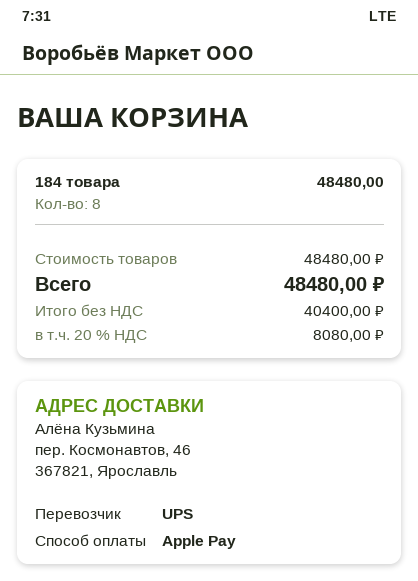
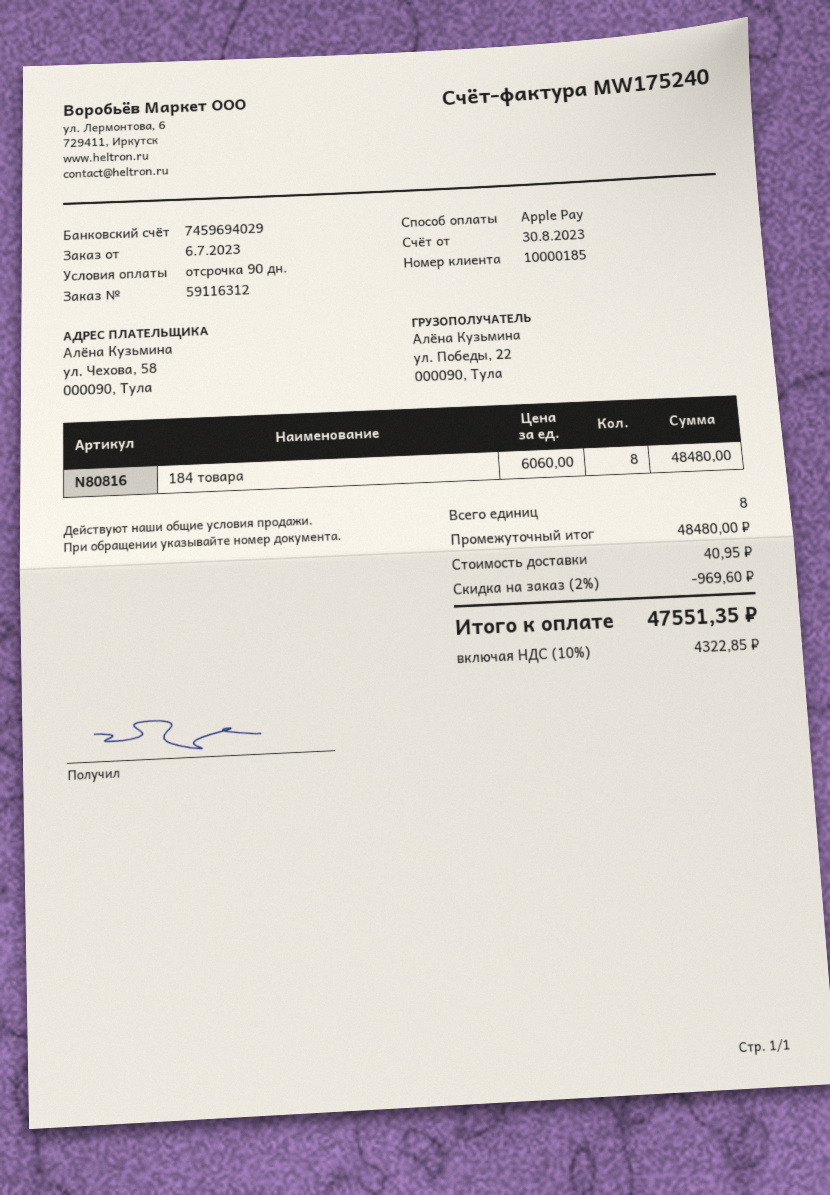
ship to: пер. Космонавтов, 46, 367821, Ярославль -> ул. Победы, 22, 000090, Тула
discount: none -> 2% = 969.60
shipping: none -> 40.95
tax: 20% = 8080.00 -> 10% = 4322.85
total: 48480.00 -> 47551.35

